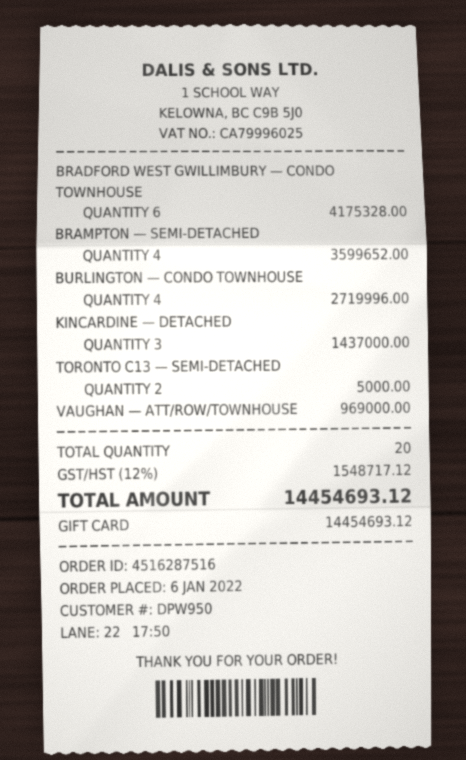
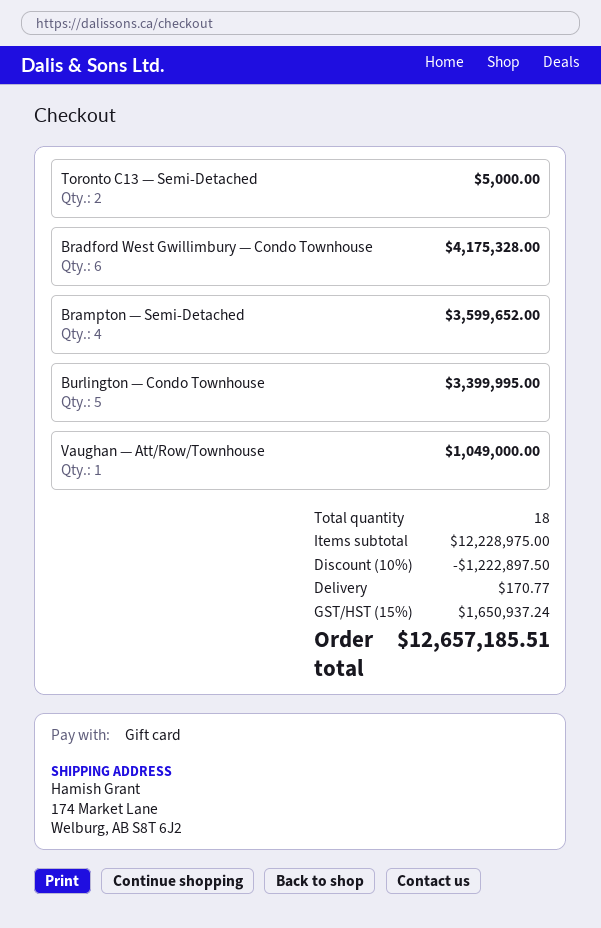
BURLINGTON — CONDO TOWNHOUSE: 4 for 2719996.00 -> 5 for 3399995.00
KINCARDINE — DETACHED: 3 for 1437000.00 -> none
VAUGHAN — ATT/ROW/TOWNHOUSE: 1 for 969000.00 -> 1 for 1049000.00
total quantity: 20 -> 18
discount: none -> 10% = 1222897.50
shipping: none -> 170.77
tax: 12% = 1548717.12 -> 15% = 1650937.24
total: 14454693.12 -> 12657185.51

